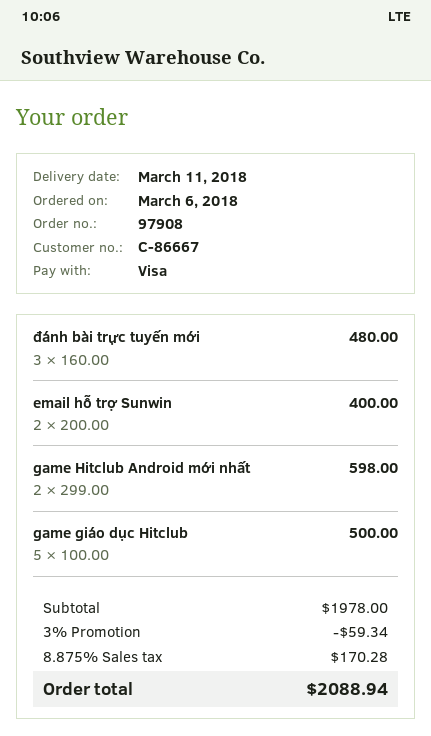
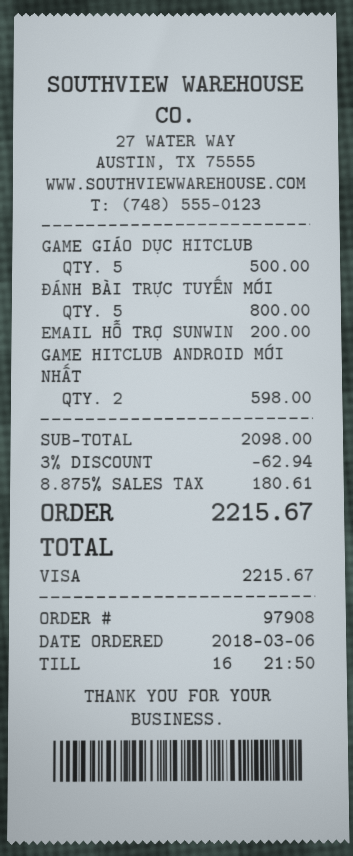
đánh bài trực tuyến mới: 3 for 480.00 -> 5 for 800.00
email hỗ trợ Sunwin: 2 for 400.00 -> 1 for 200.00
subtotal: 1978.00 -> 2098.00
discount: 3% = 59.34 -> 3% = 62.94
tax: 8.875% = 170.28 -> 8.875% = 180.61
total: 2088.94 -> 2215.67

